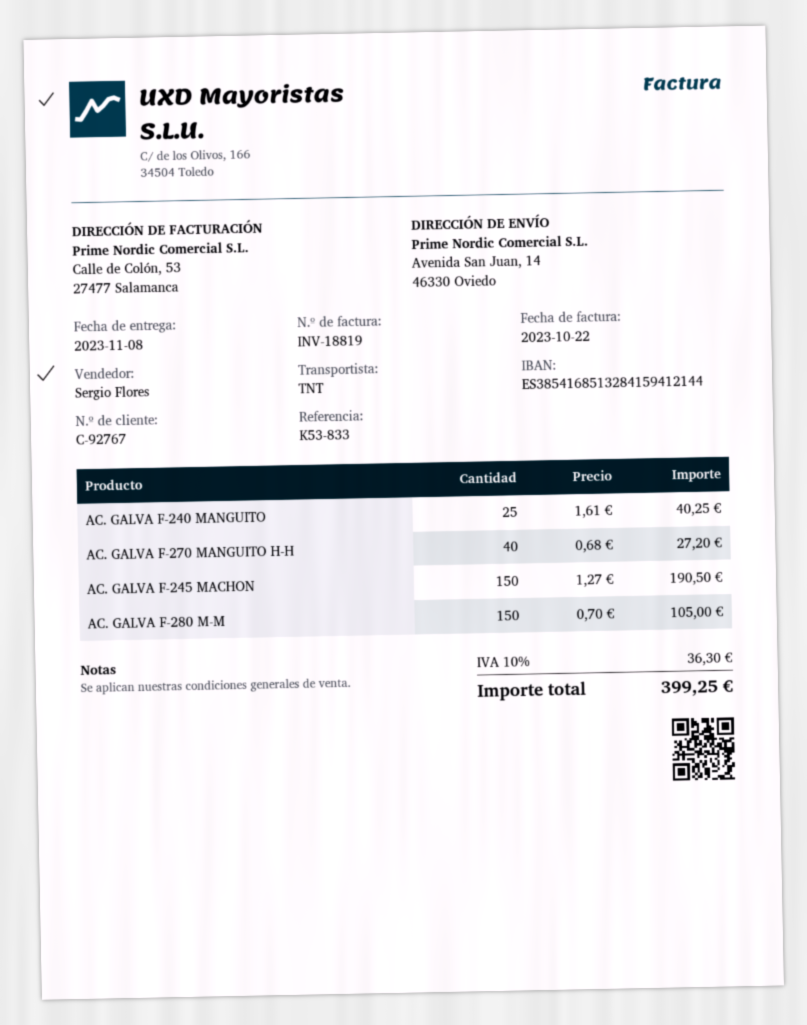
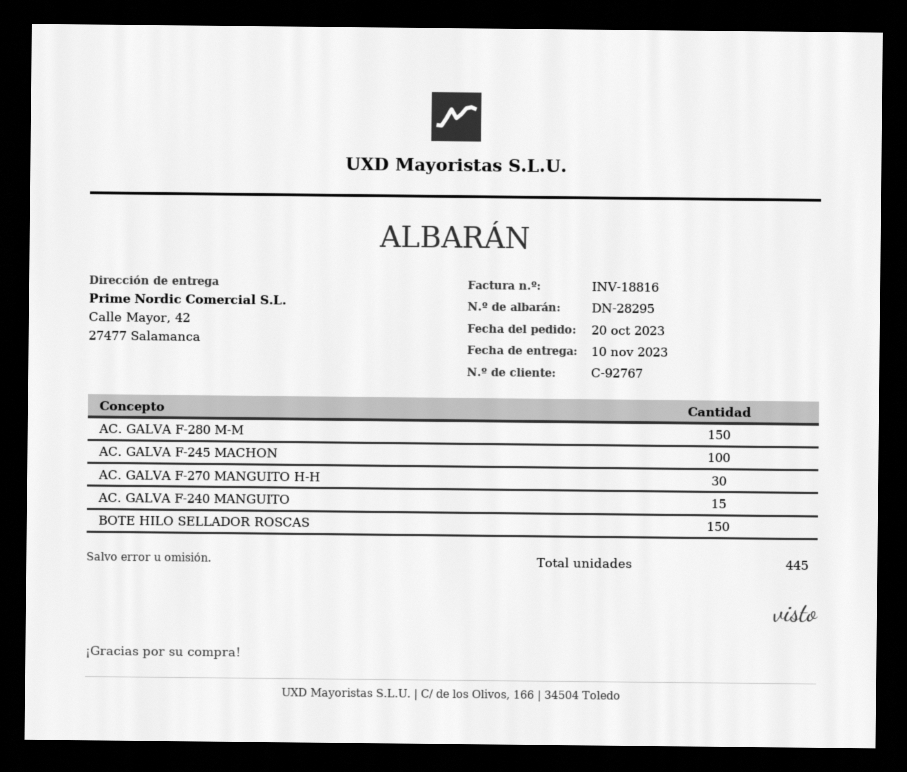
delivery date: 2023-11-08 -> 2023-11-10
invoice number: INV-18819 -> INV-18816
ship to: Avenida San Juan, 14, 46330 Oviedo -> Calle Mayor, 42, 27477 Salamanca
AC. GALVA F-240 MANGUITO: 25 -> 15
AC. GALVA F-270 MANGUITO H-H: 40 -> 30
AC. GALVA F-245 MACHON: 150 -> 100
BOTE HILO SELLADOR ROSCAS: none -> 150

